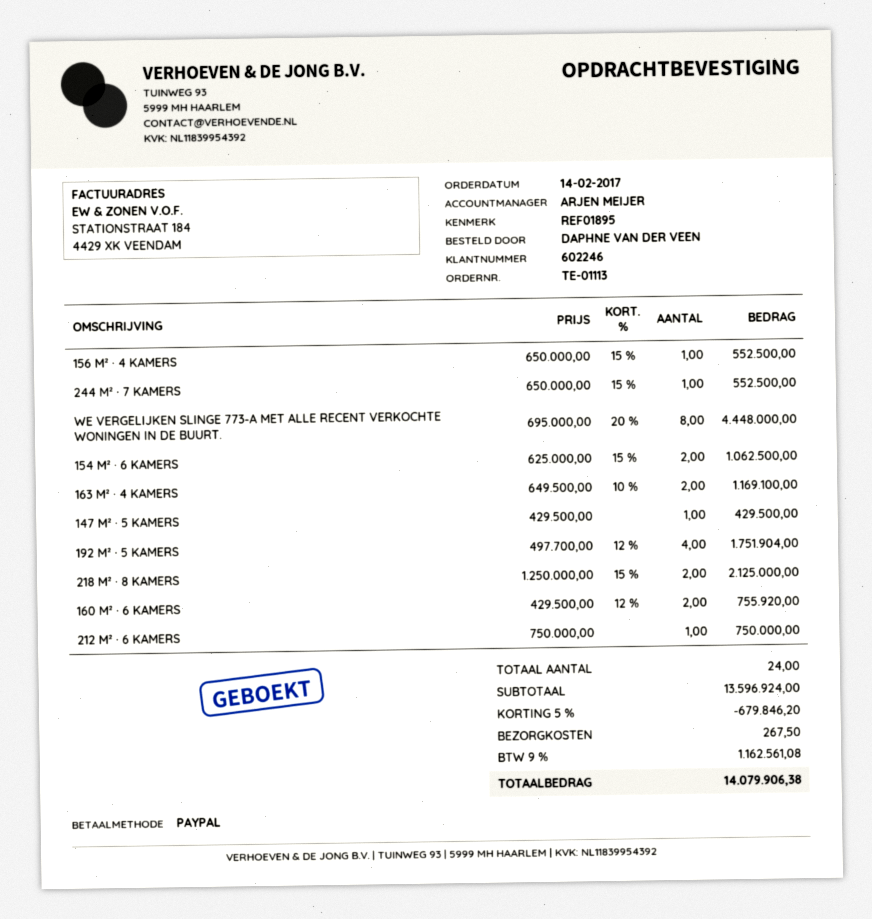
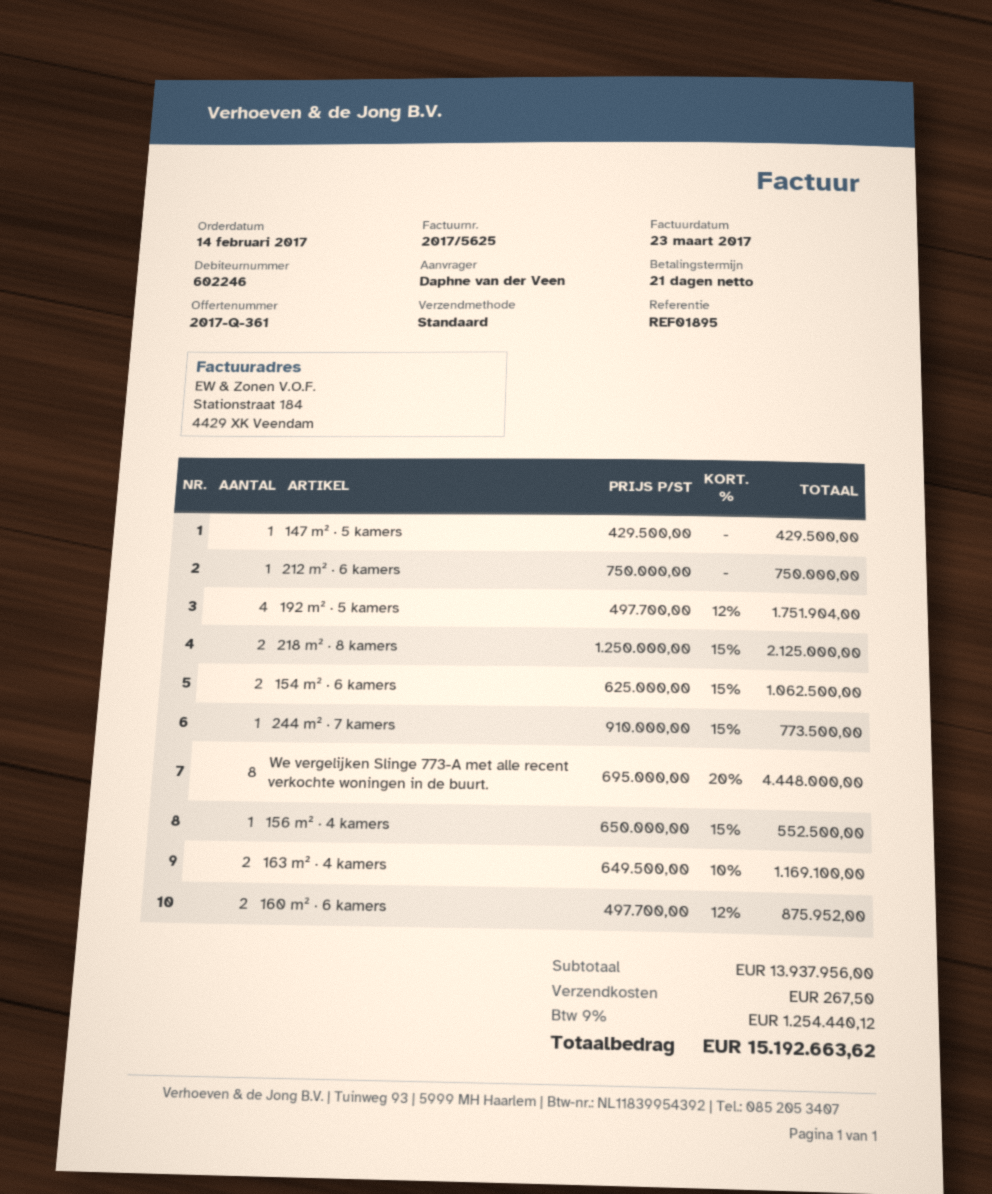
244 M² · 7 KAMERS: 1 x 650000.00 - 15% = 552500.00 -> 1 x 910000.00 - 15% = 773500.00
160 M² · 6 KAMERS: 2 x 429500.00 - 12% = 755920.00 -> 2 x 497700.00 - 12% = 875952.00
subtotal: 13596924.00 -> 13937956.00
discount: 5% = 679846.20 -> none
tax: 9% = 1162561.08 -> 9% = 1254440.12
total: 14079906.38 -> 15192663.62

